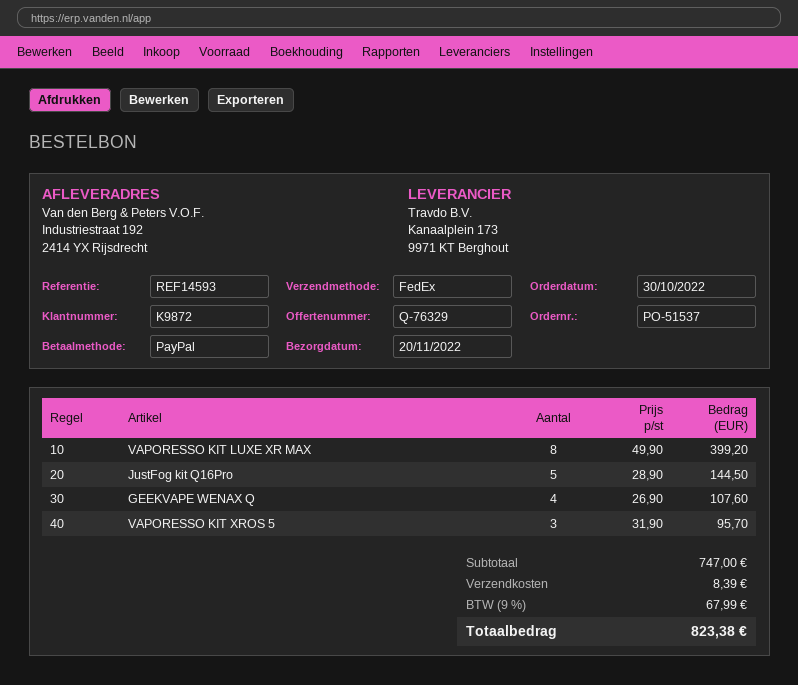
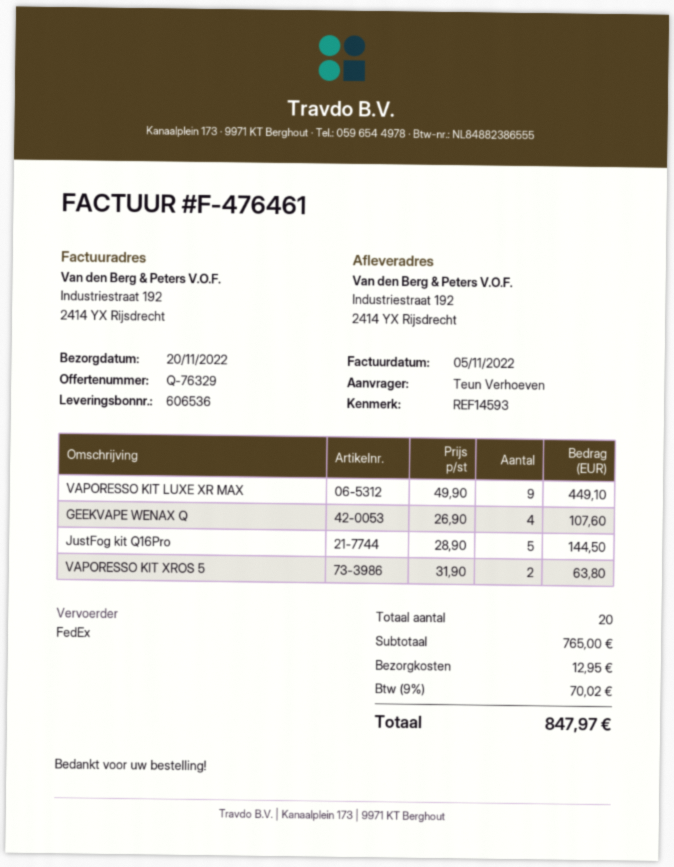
VAPORESSO KIT LUXE XR MAX: 8 x 49.90 = 399.20 -> 9 x 49.90 = 449.10
VAPORESSO KIT XROS 5: 3 x 31.90 = 95.70 -> 2 x 31.90 = 63.80
subtotal: 747.00 -> 765.00
shipping: 8.39 -> 12.95
tax: 9% = 67.99 -> 9% = 70.02
total: 823.38 -> 847.97

